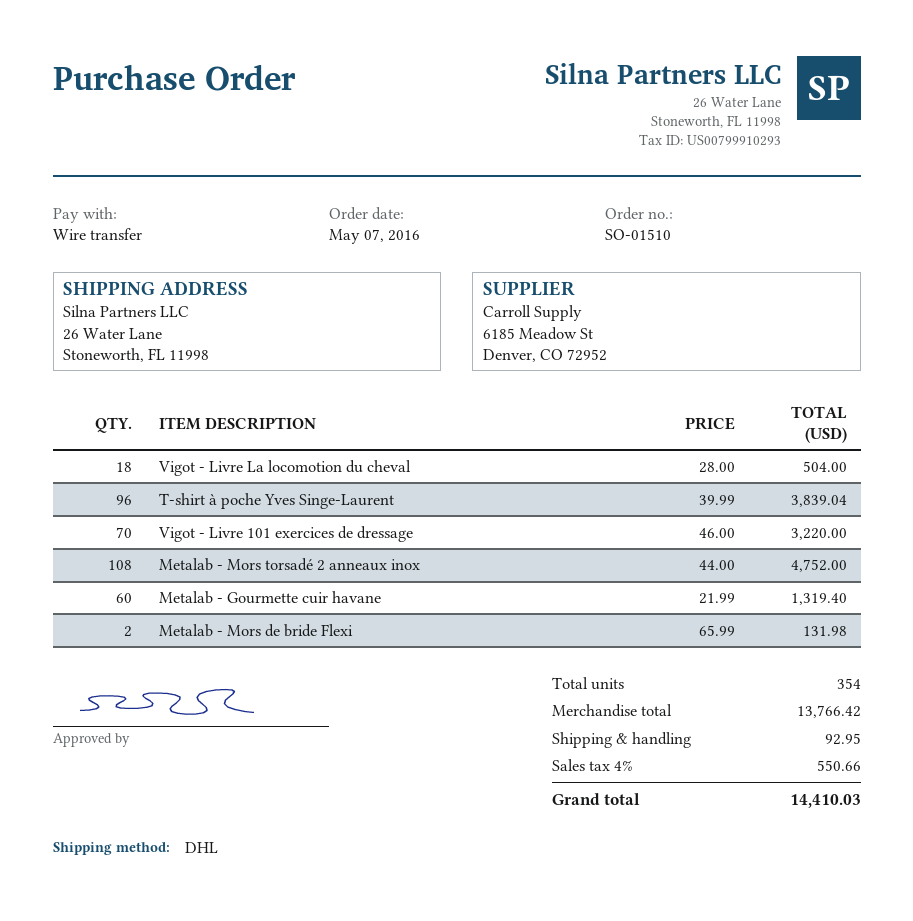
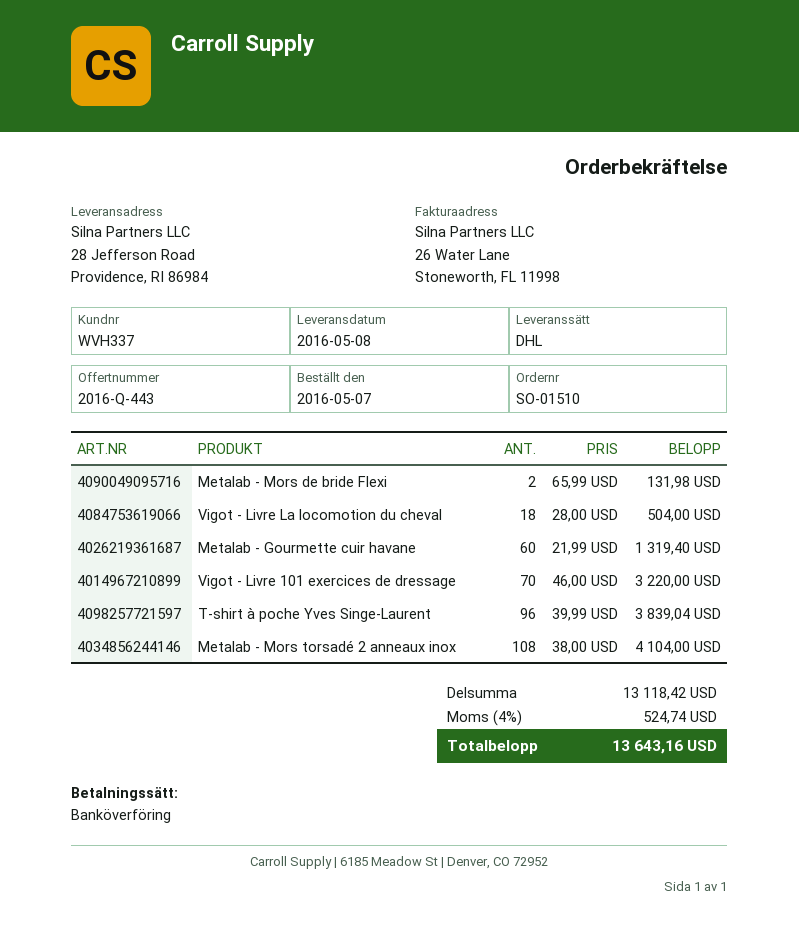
ship to: 26 Water Lane, Stoneworth, FL 11998 -> 28 Jefferson Road, Providence, RI 86984
Metalab - Mors torsadé 2 anneaux inox: 108 x 44.00 = 4752.00 -> 108 x 38.00 = 4104.00
subtotal: 13766.42 -> 13118.42
shipping: 92.95 -> none
tax: 4% = 550.66 -> 4% = 524.74
total: 14410.03 -> 13643.16

